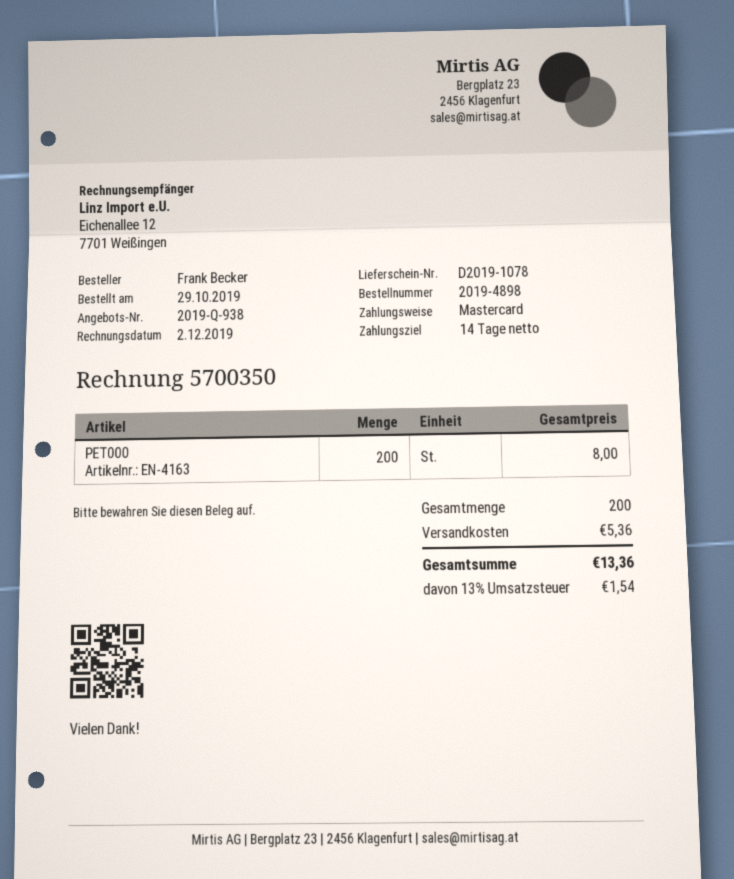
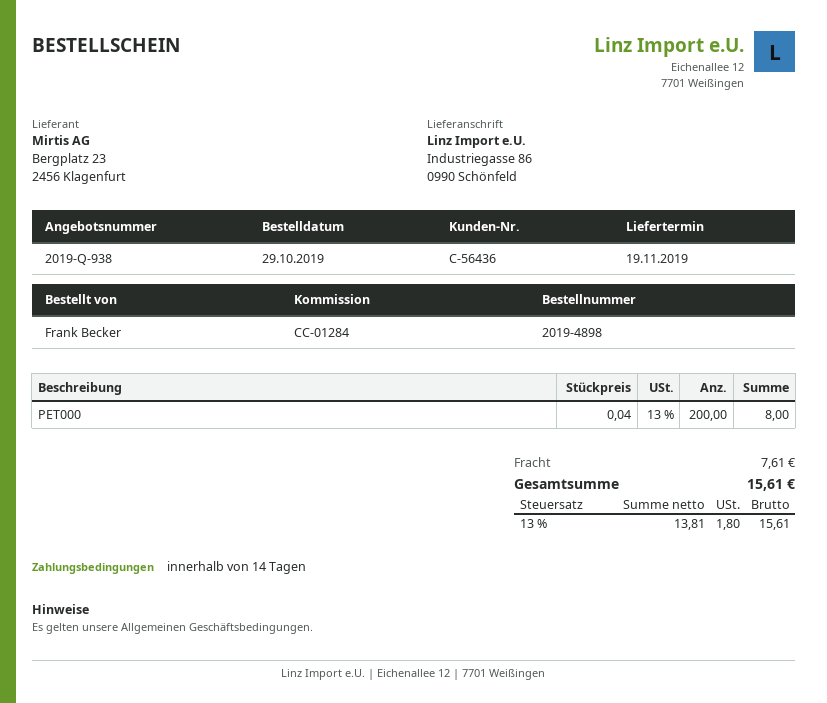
shipping: 5.36 -> 7.61
tax: 13% = 1.54 -> 13% = 1.80
total: 13.36 -> 15.61

